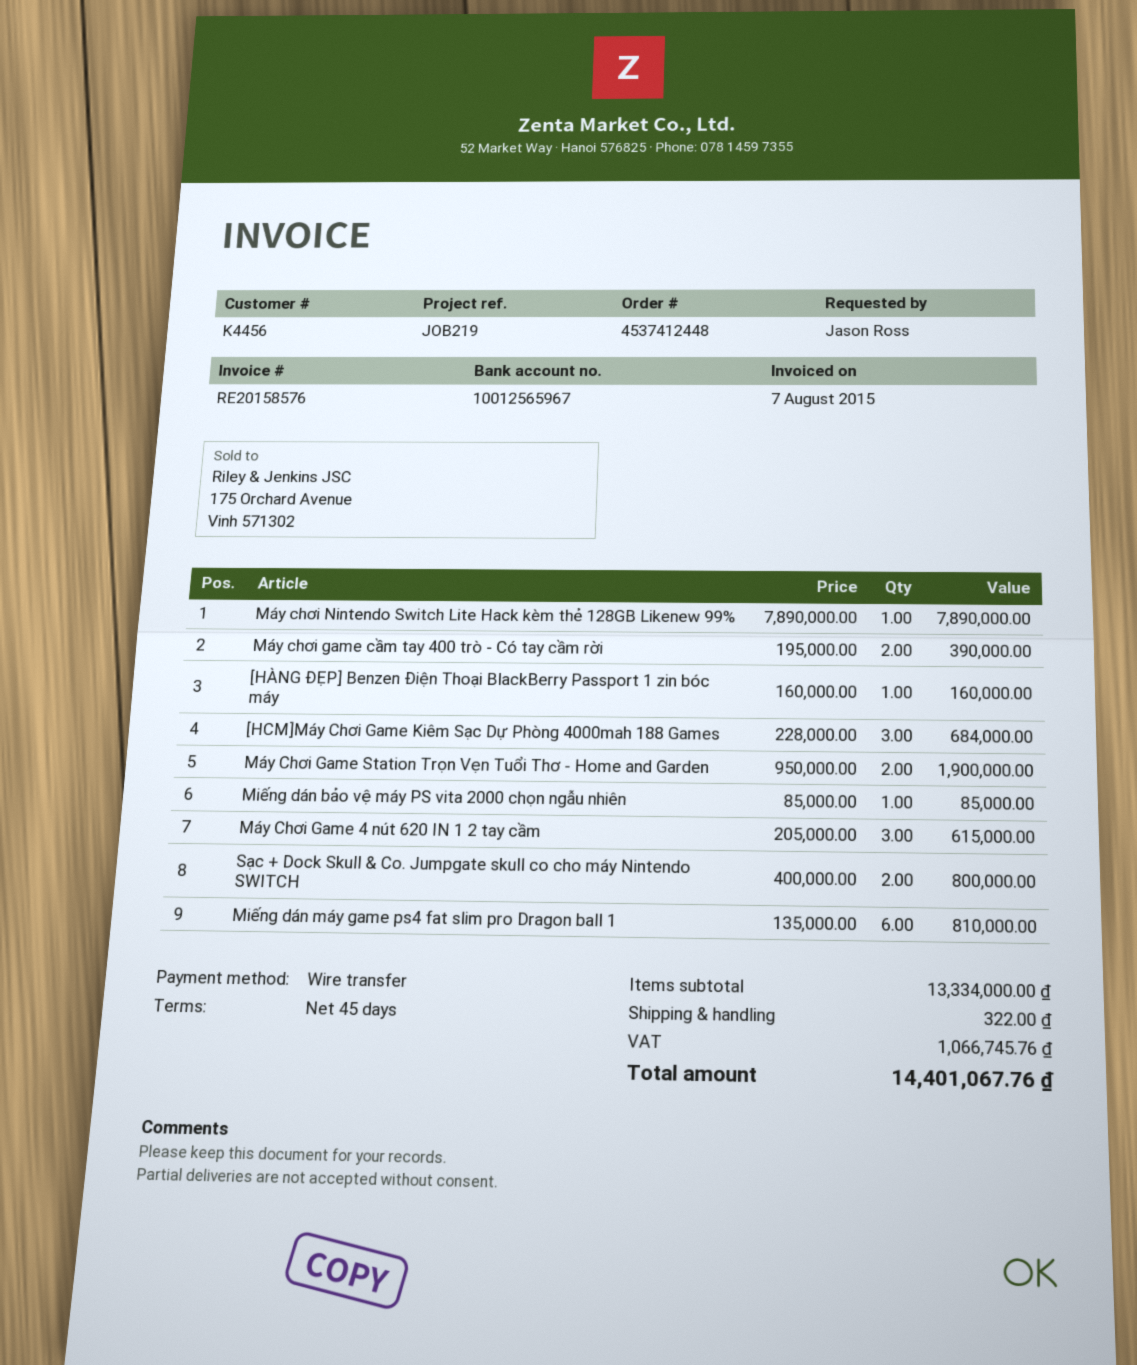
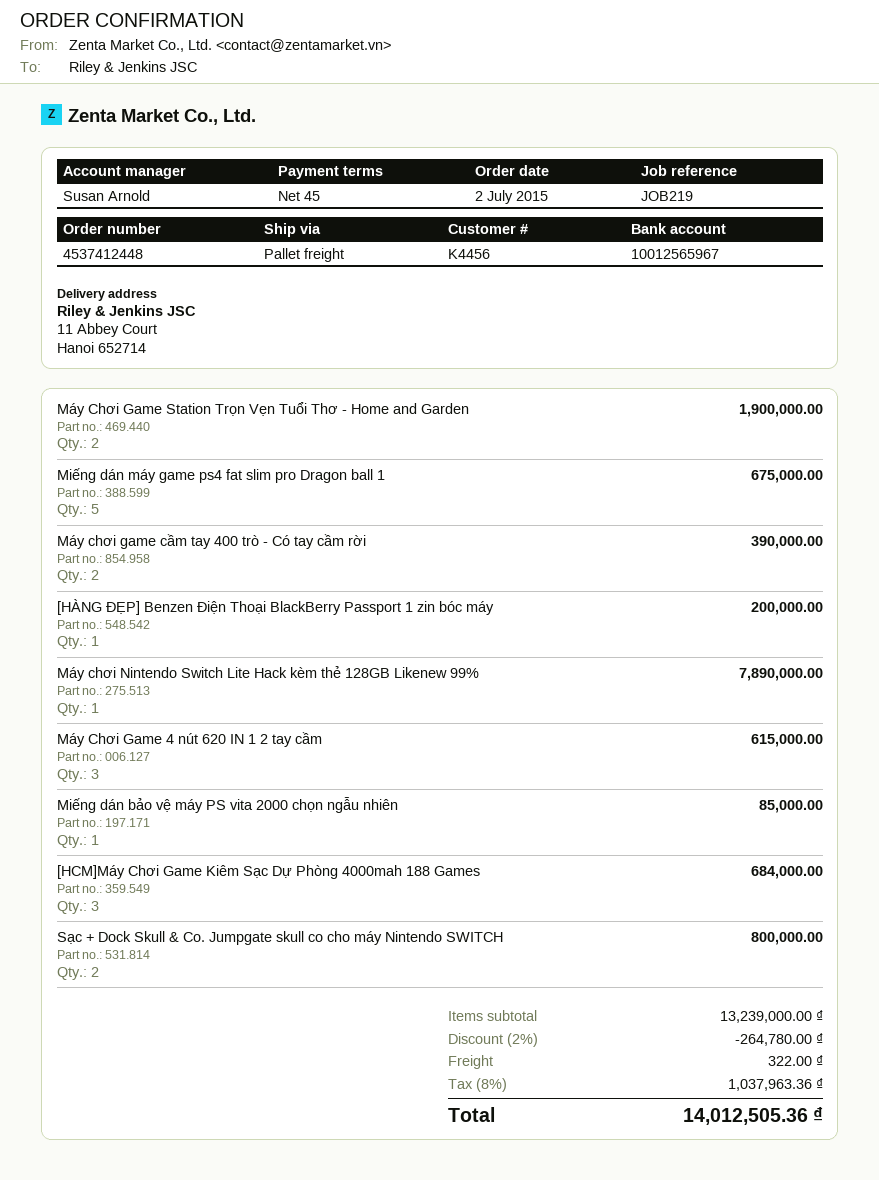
[HÀNG ĐẸP] Benzen Điện Thoại BlackBerry Passport 1 zin bóc máy: 1 for 160000.00 -> 1 for 200000.00
Miếng dán máy game ps4 fat slim pro Dragon ball 1: 6 for 810000.00 -> 5 for 675000.00
subtotal: 13334000.00 -> 13239000.00
discount: none -> 2% = 264780.00
tax: 1066745.76 -> 1037963.36
total: 14401067.76 -> 14012505.36

